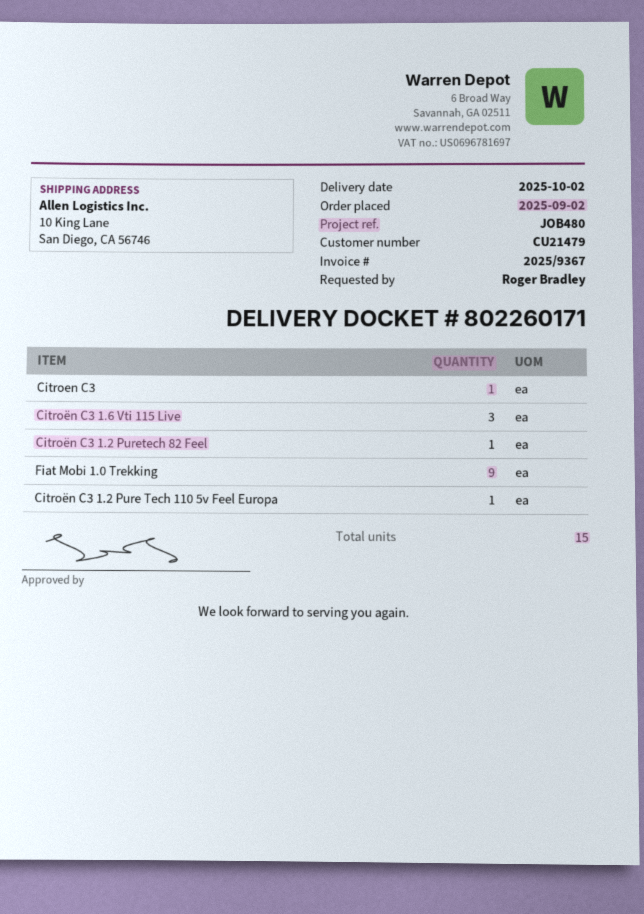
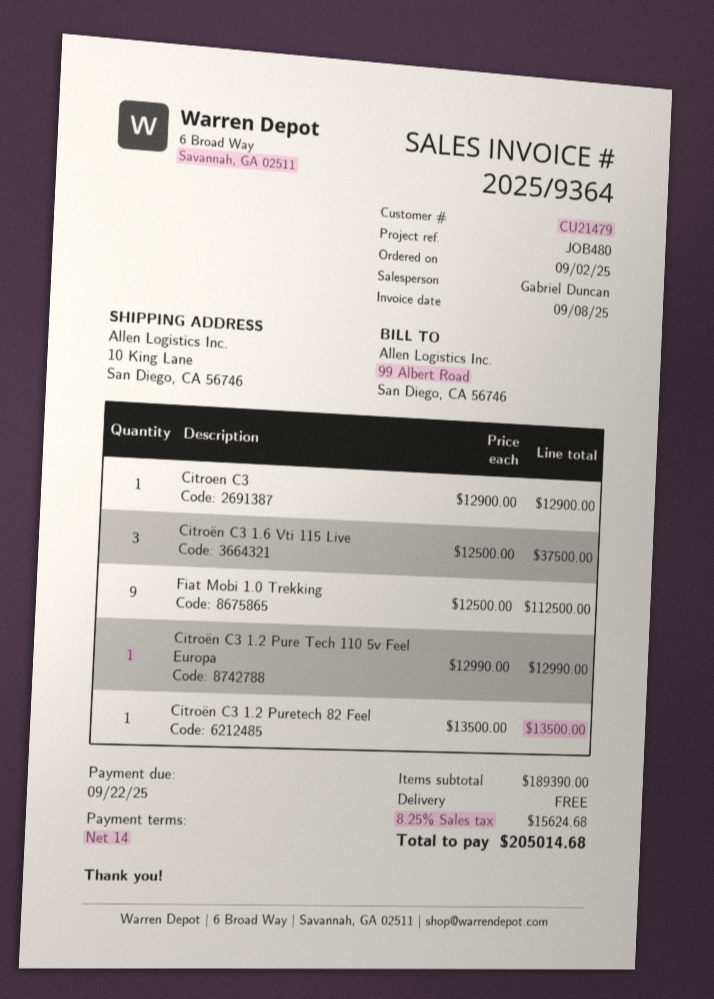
invoice number: 2025/9367 -> 2025/9364

